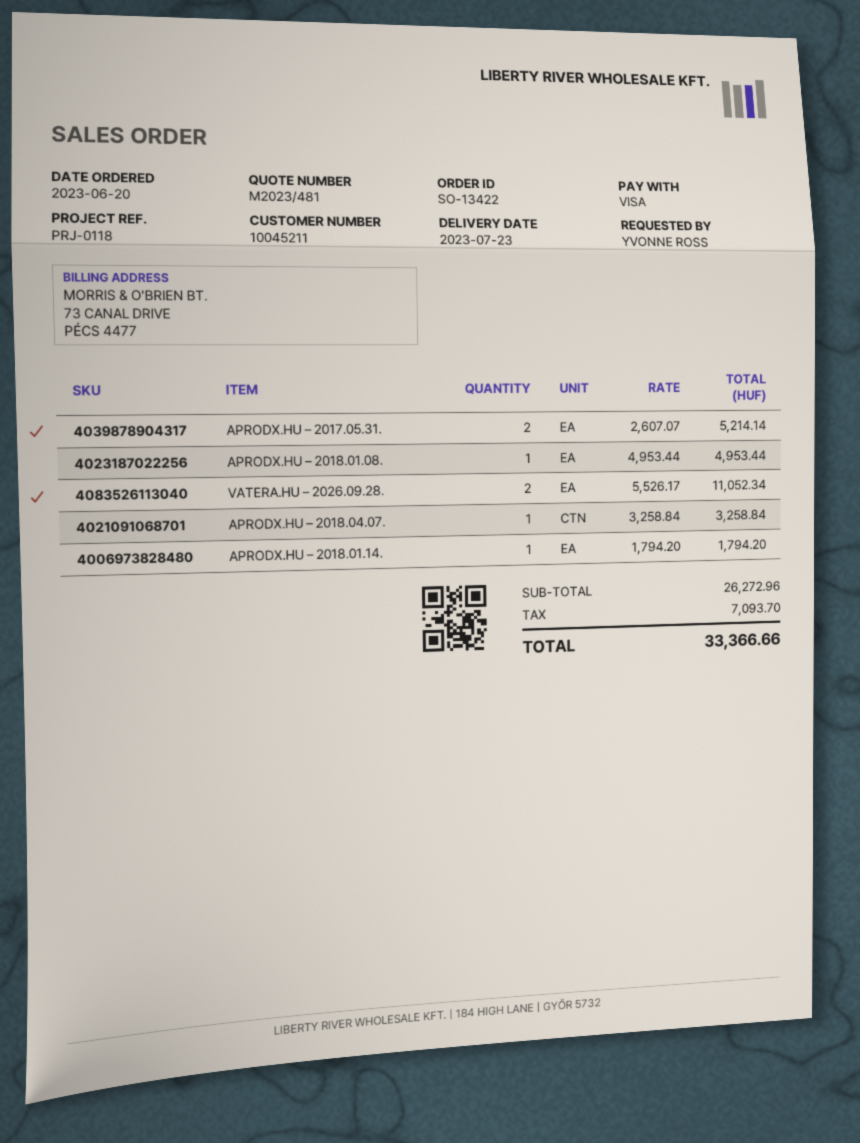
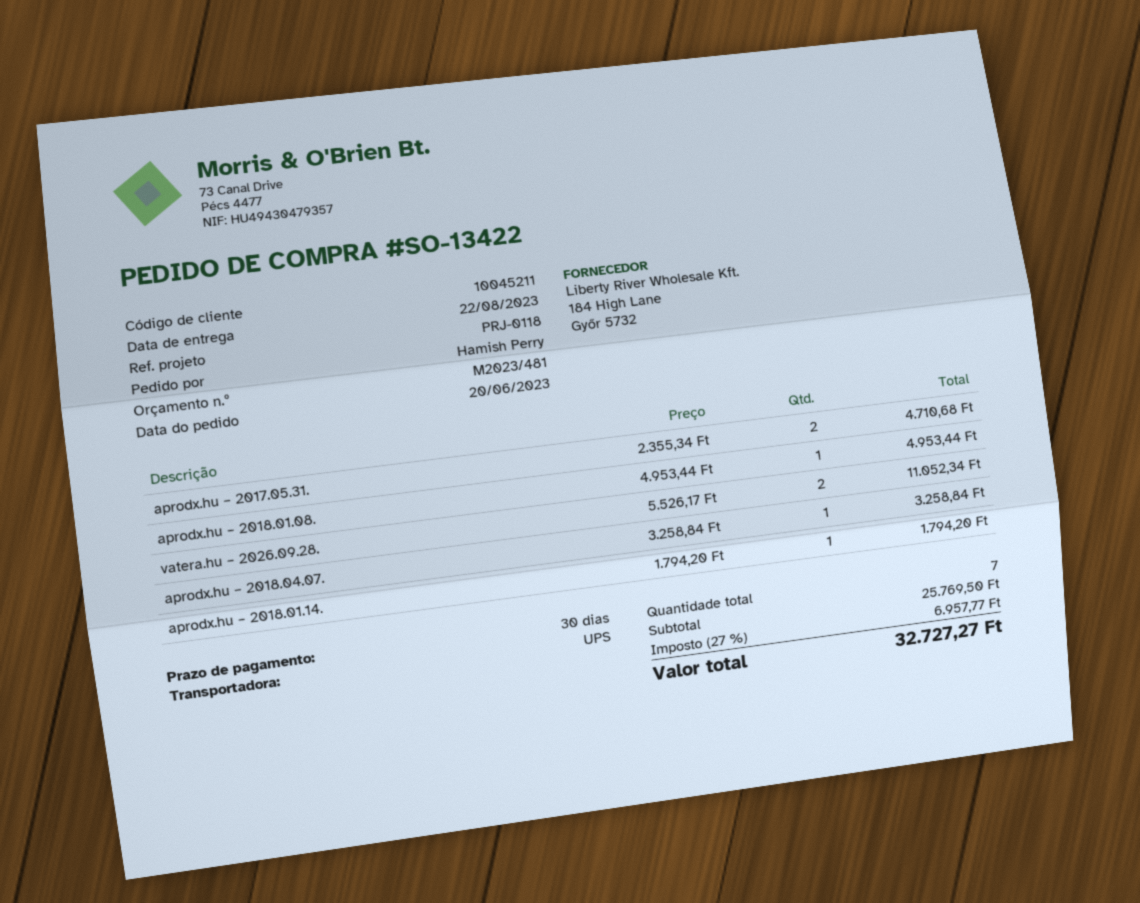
delivery date: 2023-07-23 -> 2023-08-22
ordered by: YVONNE ROSS -> Hamish Perry
APRODX.HU – 2017.05.31.: 2 x 2607.07 = 5214.14 -> 2 x 2355.34 = 4710.68
subtotal: 26272.96 -> 25769.50
tax: 7093.70 -> 6957.77
total: 33366.66 -> 32727.27

